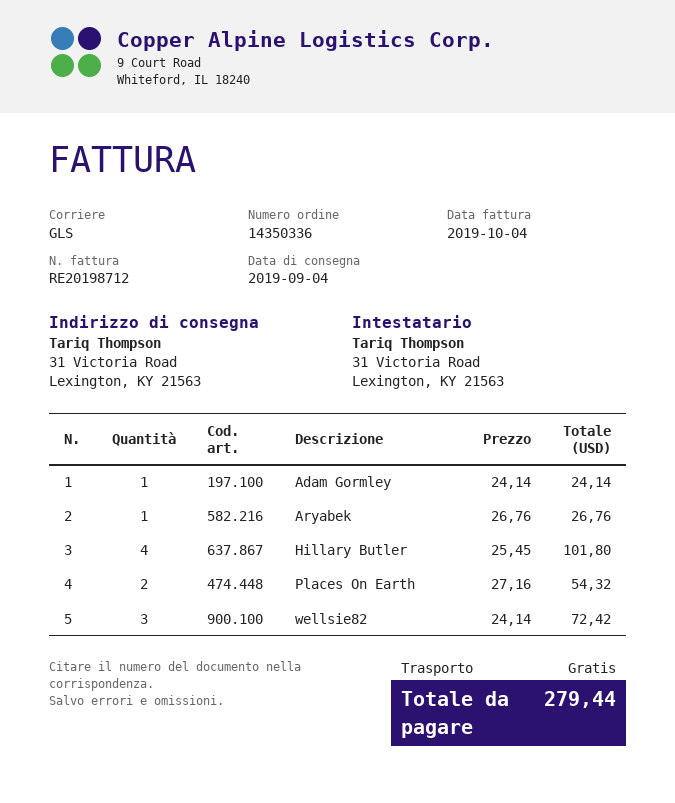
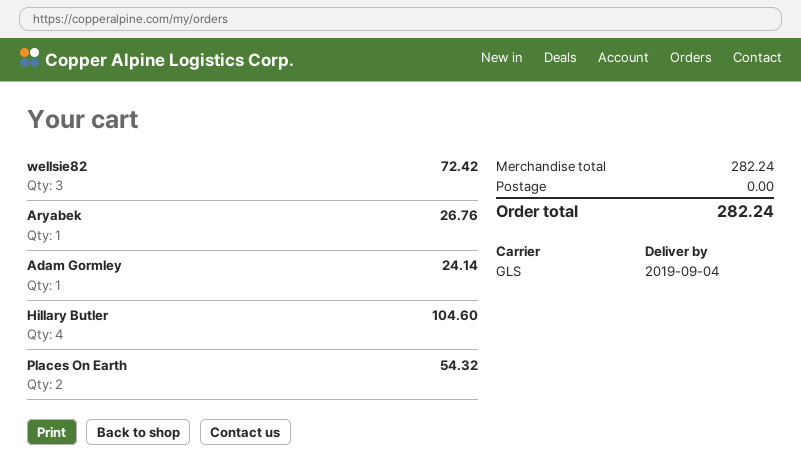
Hillary Butler: 4 for 101.80 -> 4 for 104.60
total: 279.44 -> 282.24

